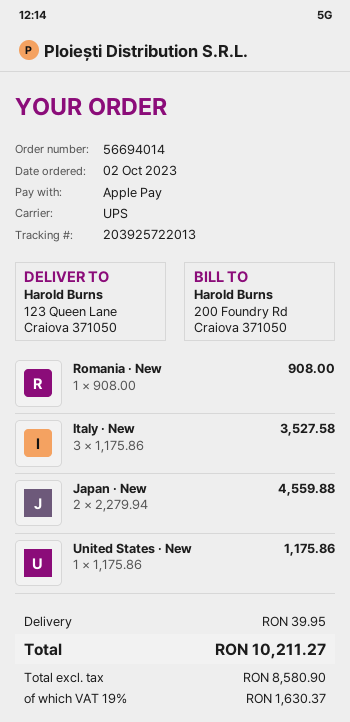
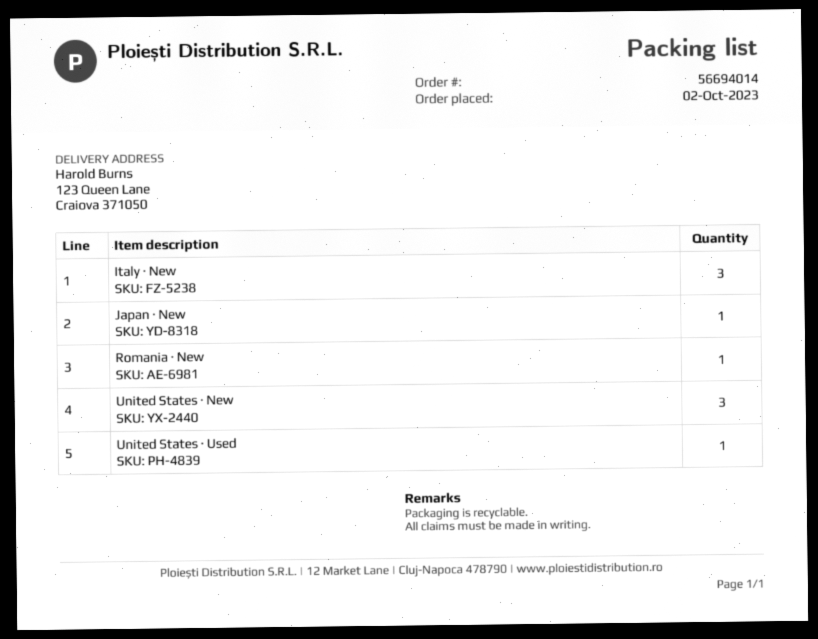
Japan · New: 2 -> 1
United States · New: 1 -> 3
United States · Used: none -> 1

